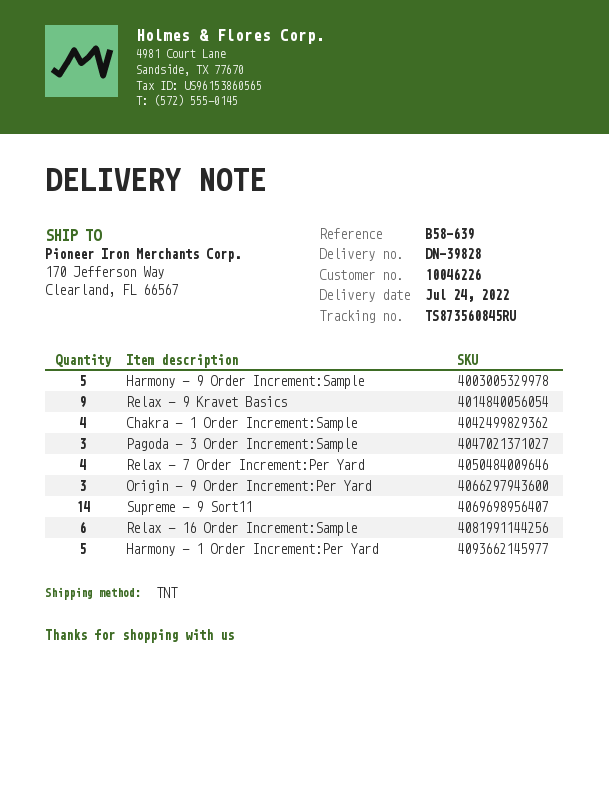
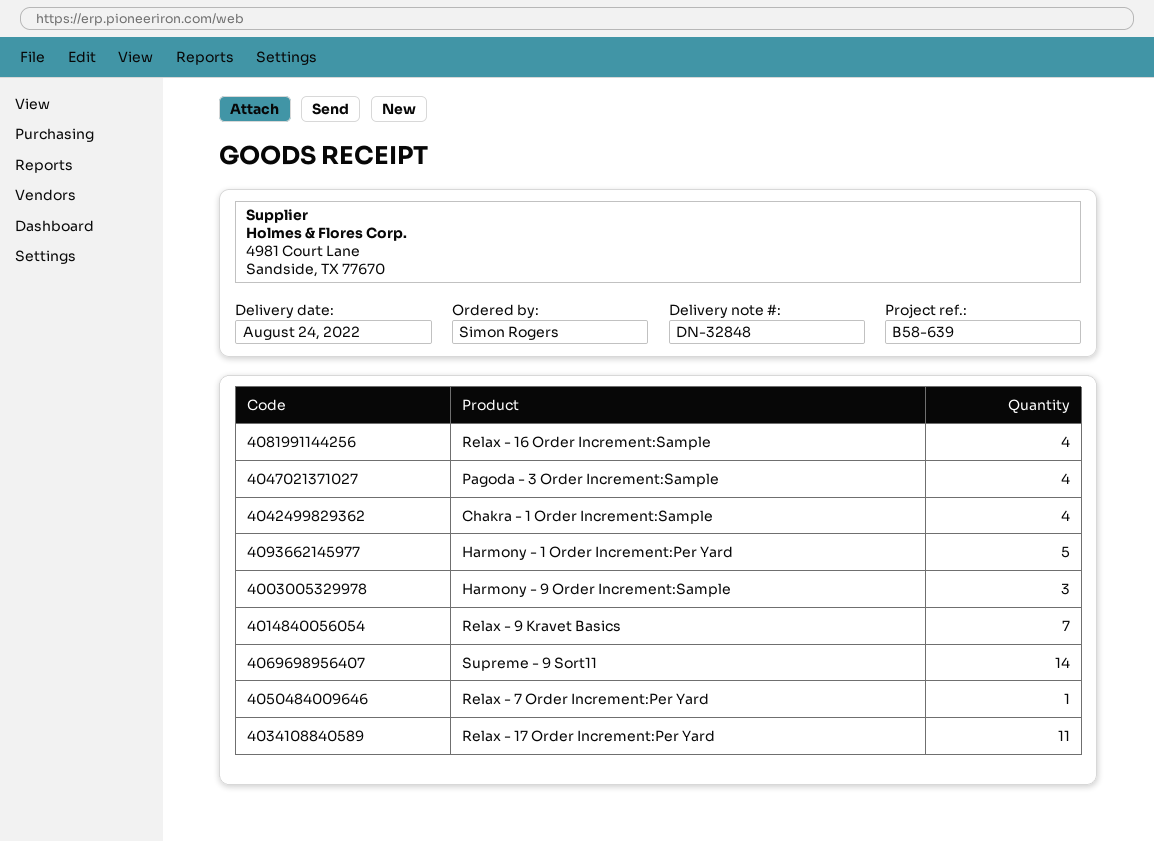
delivery note number: DN-39828 -> DN-32848
delivery date: 2022-07-24 -> 2022-08-24
Harmony - 9 Order Increment:Sample: 5 -> 3
Relax - 9 Kravet Basics: 9 -> 7
Pagoda - 3 Order Increment:Sample: 3 -> 4
Relax - 7 Order Increment:Per Yard: 4 -> 1
Origin - 9 Order Increment:Per Yard: 3 -> none
Relax - 16 Order Increment:Sample: 6 -> 4
Relax - 17 Order Increment:Per Yard: none -> 11

